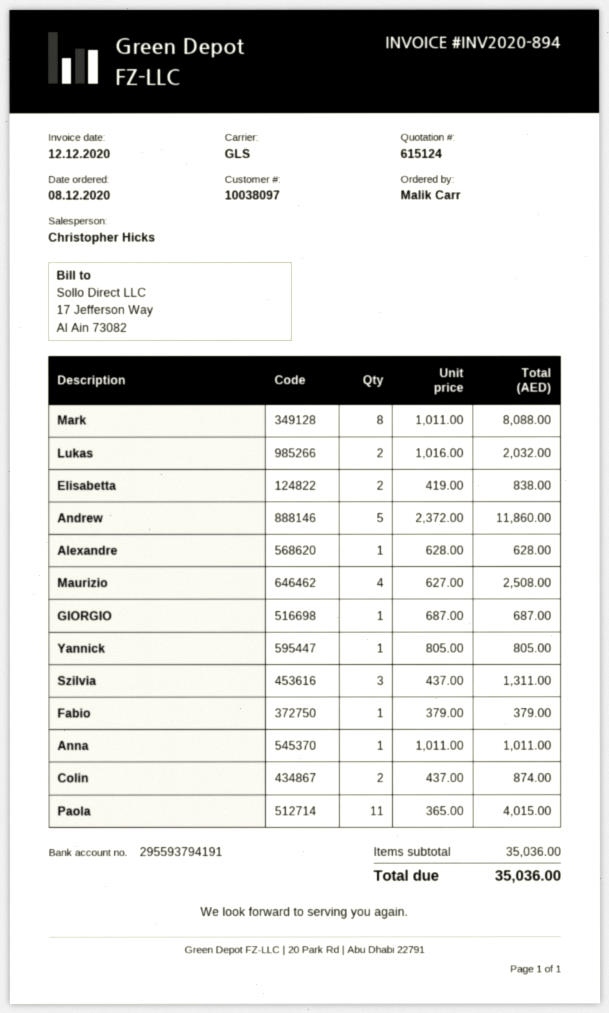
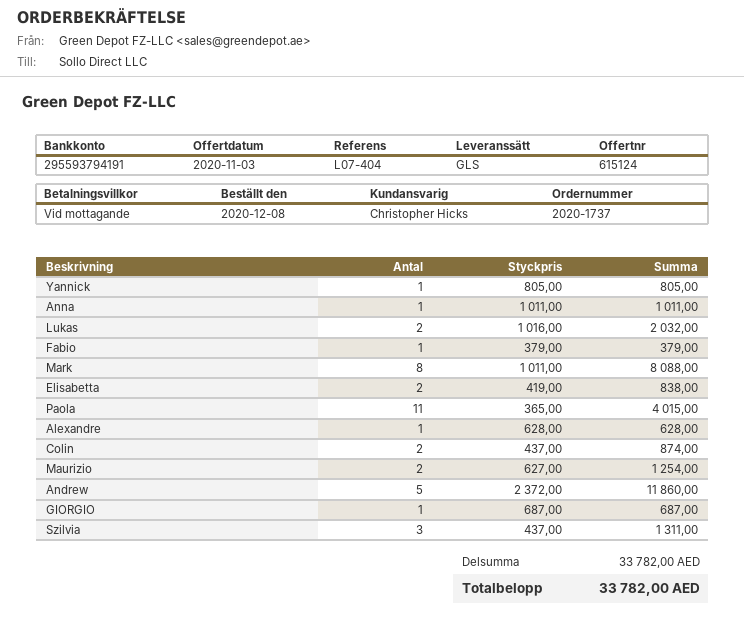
Maurizio: 4 x 627.00 = 2508.00 -> 2 x 627.00 = 1254.00
subtotal: 35036.00 -> 33782.00
total: 35036.00 -> 33782.00

